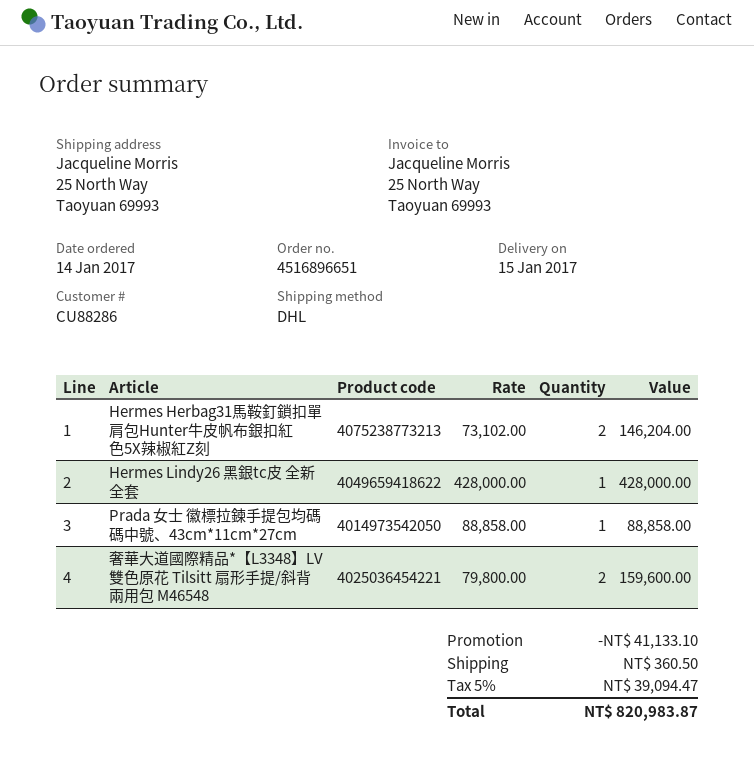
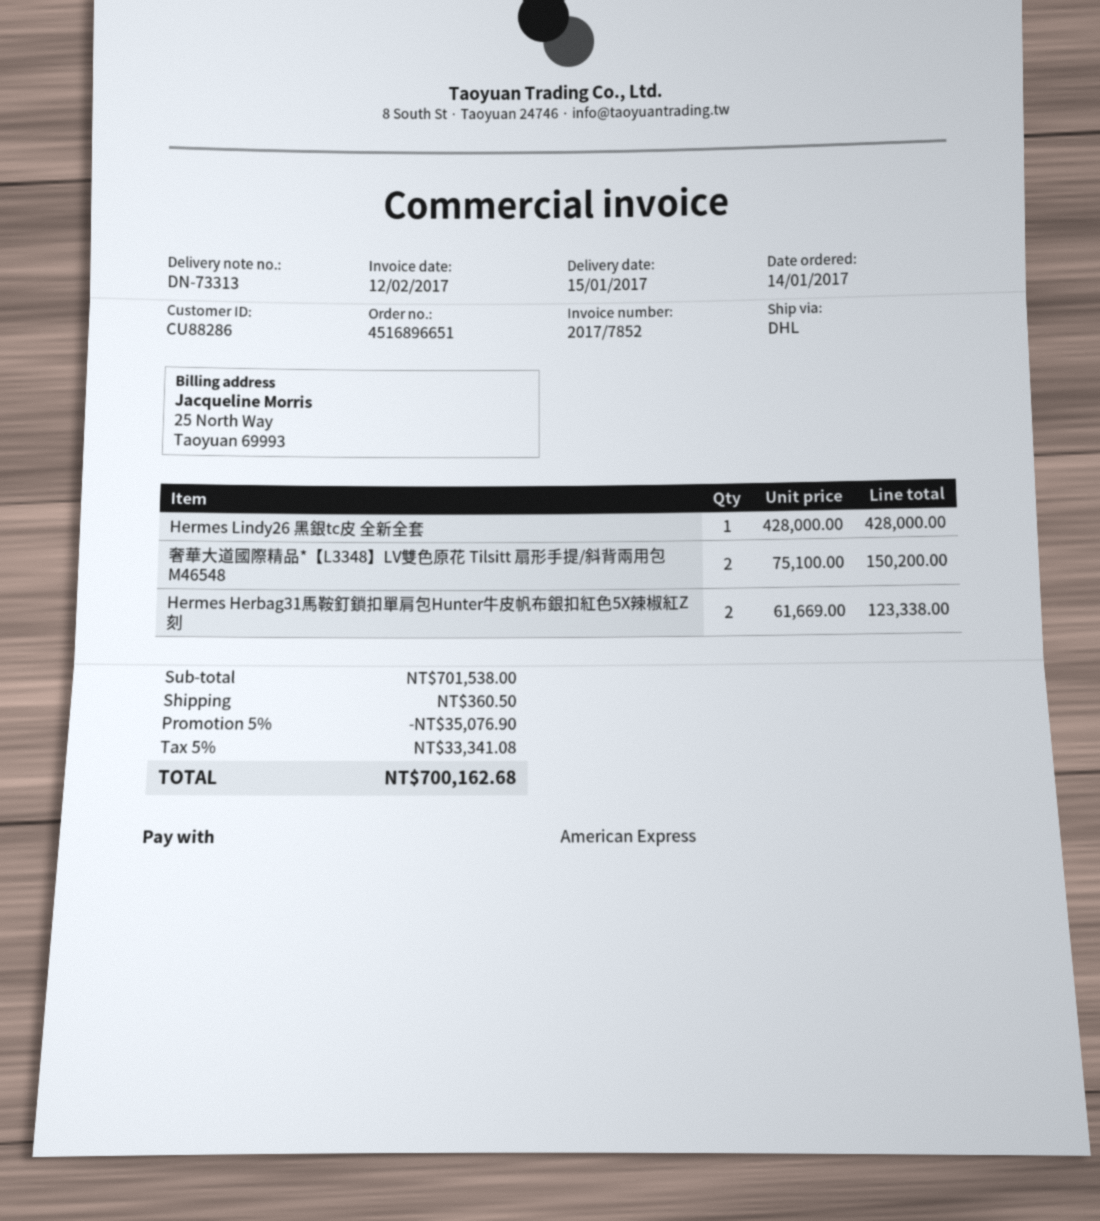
Hermes Herbag31馬鞍釘鎖扣單肩包Hunter牛皮帆布銀扣紅色5X辣椒紅Z刻: 2 x 73102.00 = 146204.00 -> 2 x 61669.00 = 123338.00
Prada 女士 徽標拉鍊手提包均碼碼中號、43cm*11cm*27cm: 1 x 88858.00 = 88858.00 -> none
奢華大道國際精品*【L3348】LV雙色原花 Tilsitt 扇形手提/斜背兩用包 M46548: 2 x 79800.00 = 159600.00 -> 2 x 75100.00 = 150200.00
discount: 41133.10 -> 35076.90
tax: 5% = 39094.47 -> 5% = 33341.08
total: 820983.87 -> 700162.68

